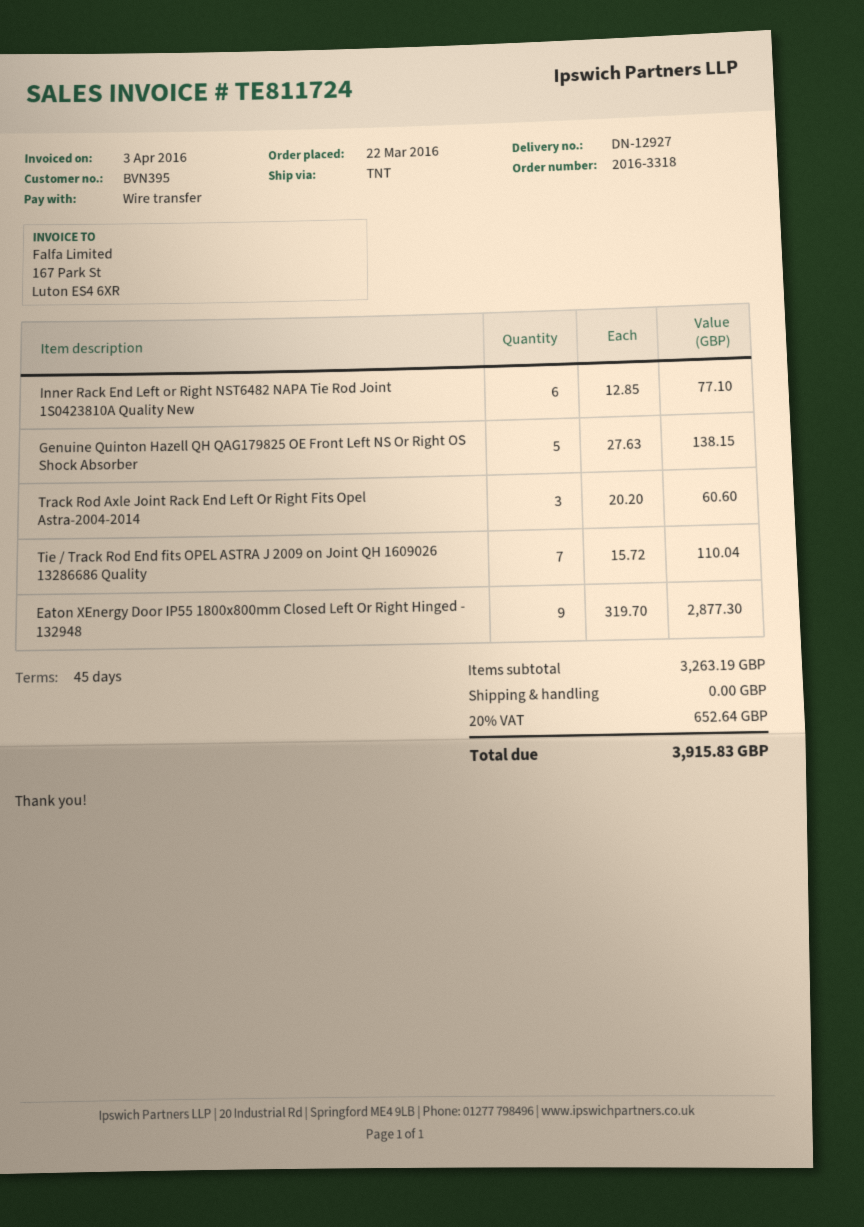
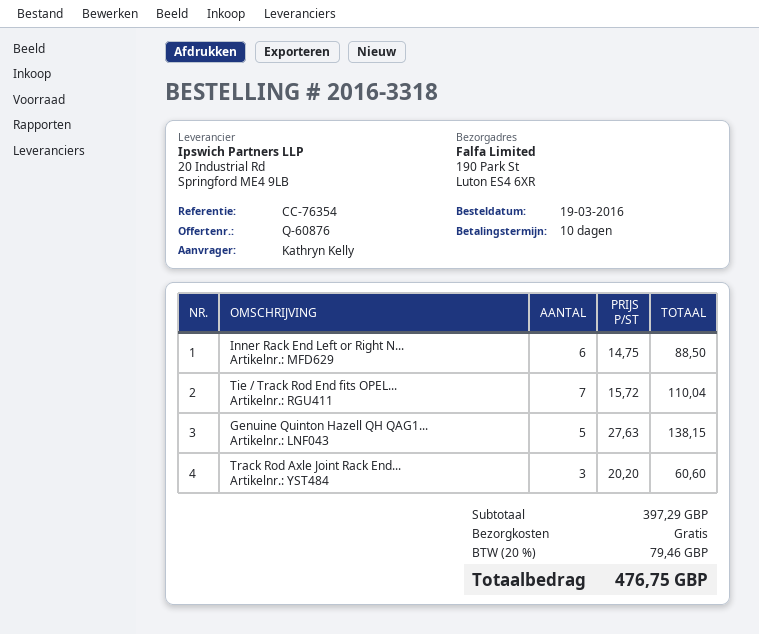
order date: 2016-03-22 -> 2016-03-19
payment terms: 45 days -> 10 days
Inner Rack End Left or Right NST6482 NAPA Tie Rod Joint 1S0423810A Quality New: 6 x 12.85 = 77.10 -> 6 x 14.75 = 88.50
Eaton XEnergy Door IP55 1800x800mm Closed Left Or Right Hinged - 132948: 9 x 319.70 = 2877.30 -> none
subtotal: 3263.19 -> 397.29
tax: 20% = 652.64 -> 20% = 79.46
total: 3915.83 -> 476.75

